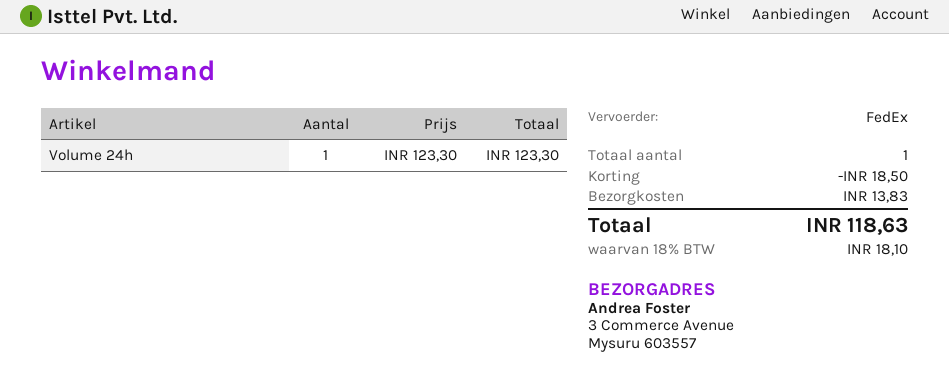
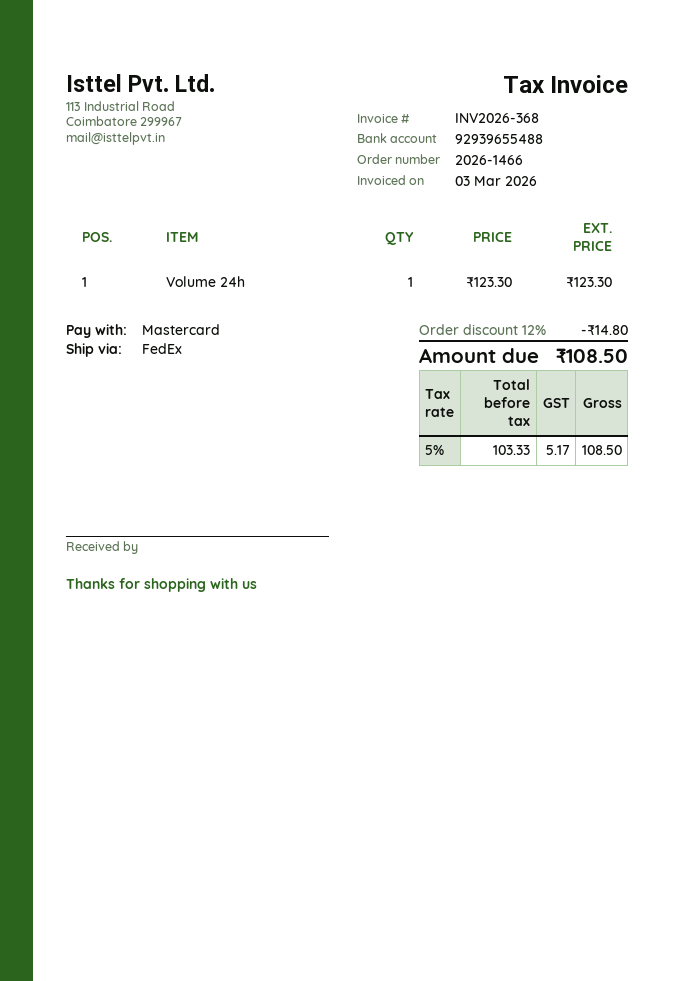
discount: 18.50 -> 14.80
shipping: 13.83 -> none
tax: 18% = 18.10 -> 5% = 5.17
total: 118.63 -> 108.50

